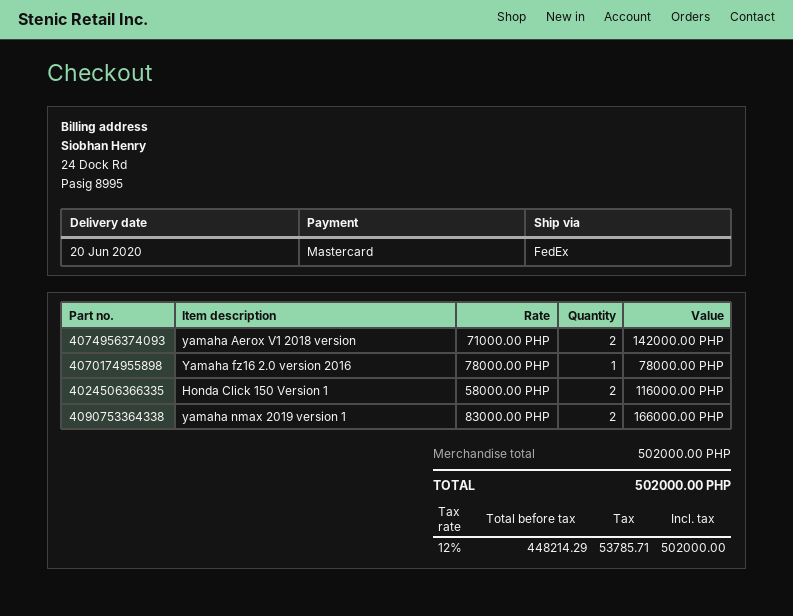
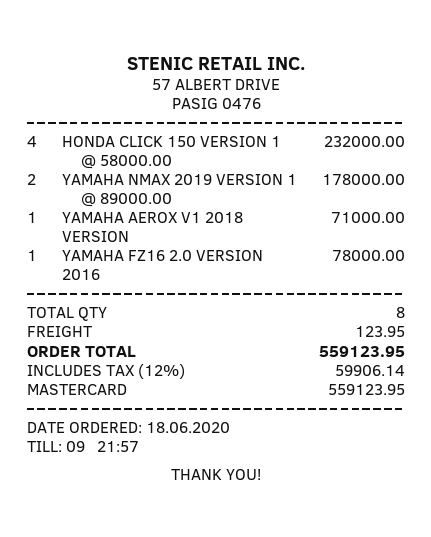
yamaha Aerox V1 2018 version: 2 x 71000.00 = 142000.00 -> 1 x 71000.00 = 71000.00
Honda Click 150 Version 1: 2 x 58000.00 = 116000.00 -> 4 x 58000.00 = 232000.00
yamaha nmax 2019 version 1: 2 x 83000.00 = 166000.00 -> 2 x 89000.00 = 178000.00
shipping: none -> 123.95
tax: 12% = 53785.71 -> 12% = 59906.14
total: 502000.00 -> 559123.95

